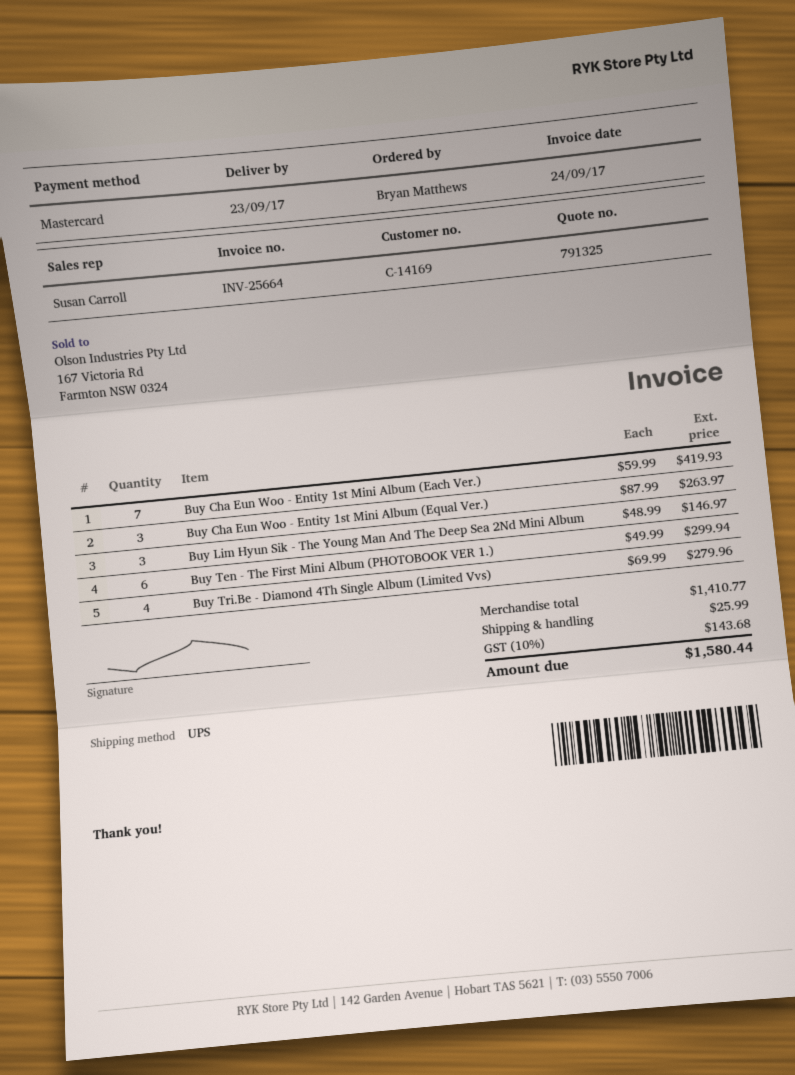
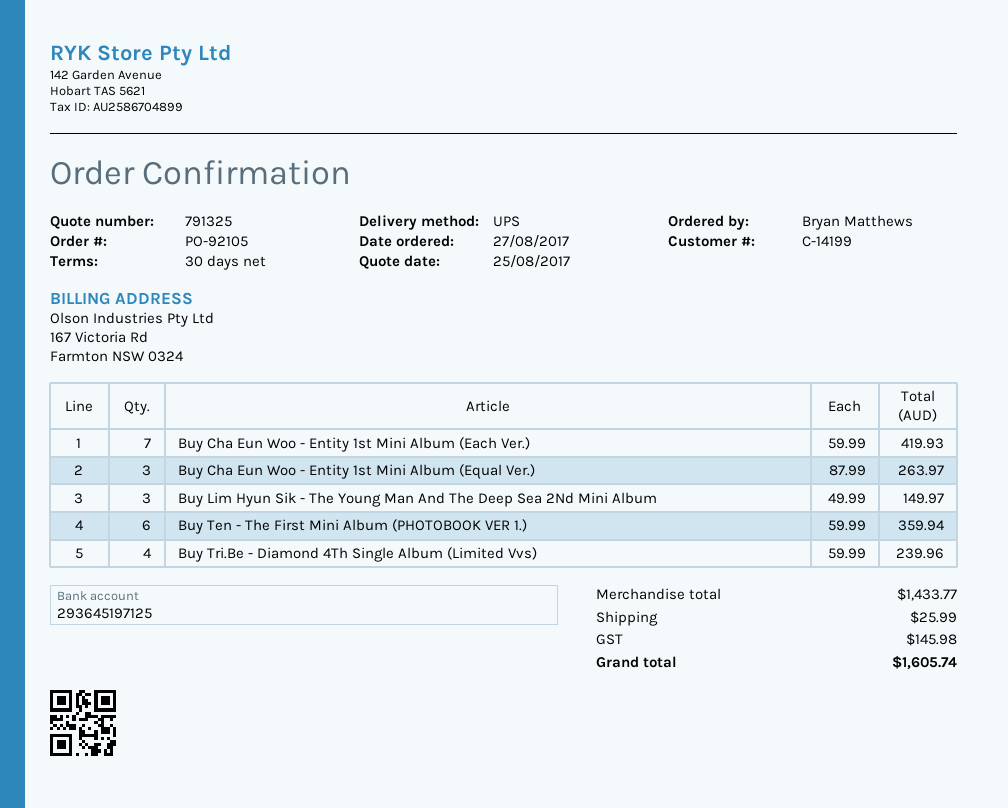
customer number: C-14169 -> C-14199
Buy Lim Hyun Sik - The Young Man And The Deep Sea 2Nd Mini Album: 3 x 48.99 = 146.97 -> 3 x 49.99 = 149.97
Buy Ten - The First Mini Album (PHOTOBOOK VER 1.): 6 x 49.99 = 299.94 -> 6 x 59.99 = 359.94
Buy Tri.Be - Diamond 4Th Single Album (Limited Vvs): 4 x 69.99 = 279.96 -> 4 x 59.99 = 239.96
subtotal: 1410.77 -> 1433.77
tax: 143.68 -> 145.98
total: 1580.44 -> 1605.74

